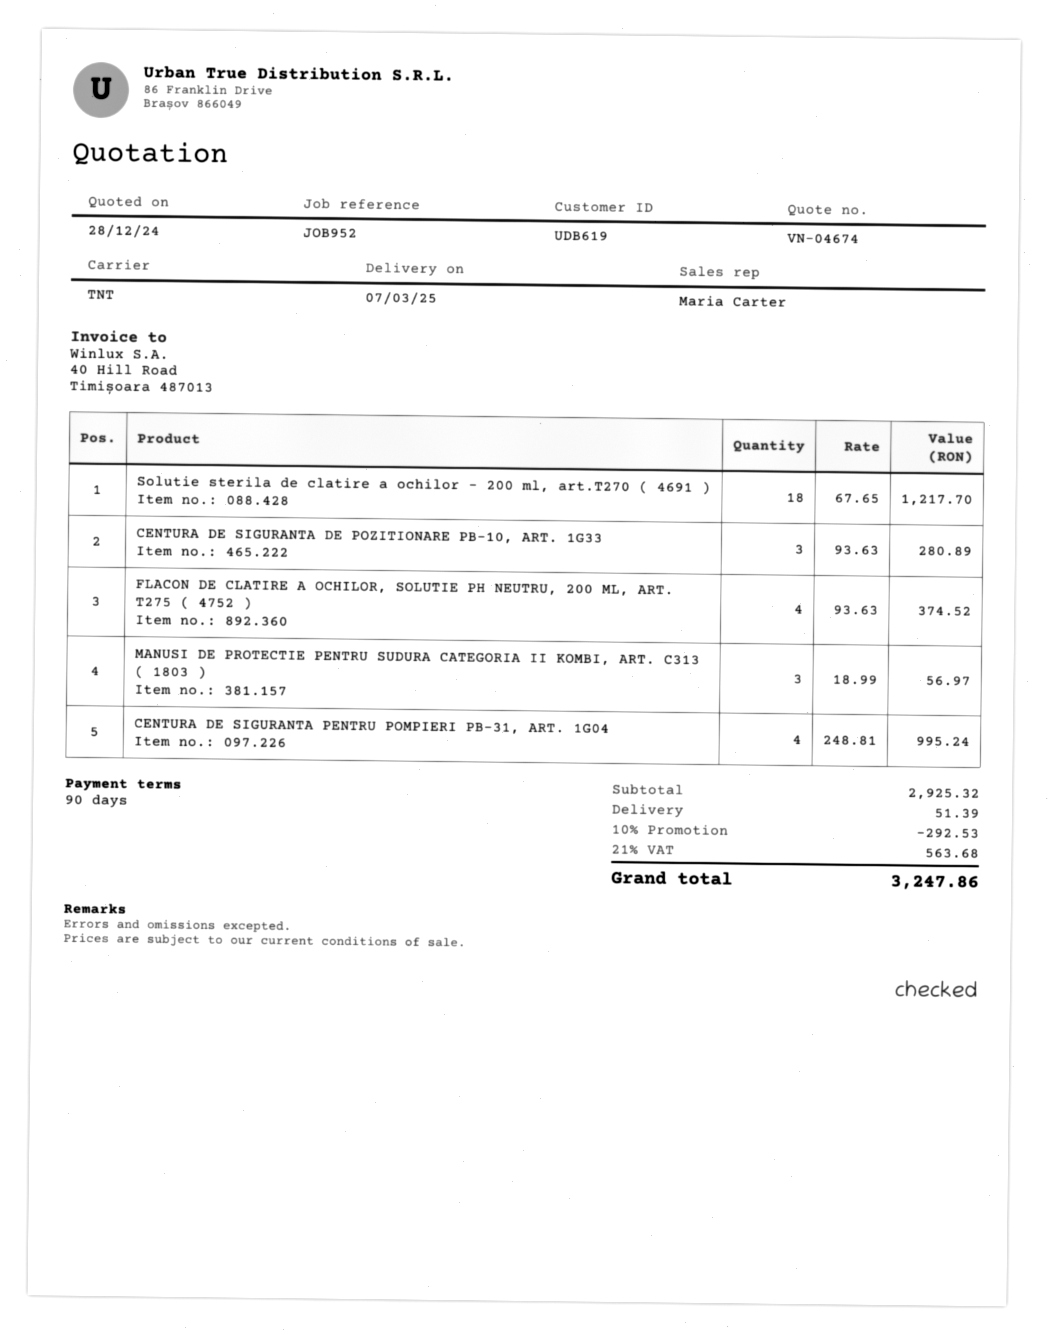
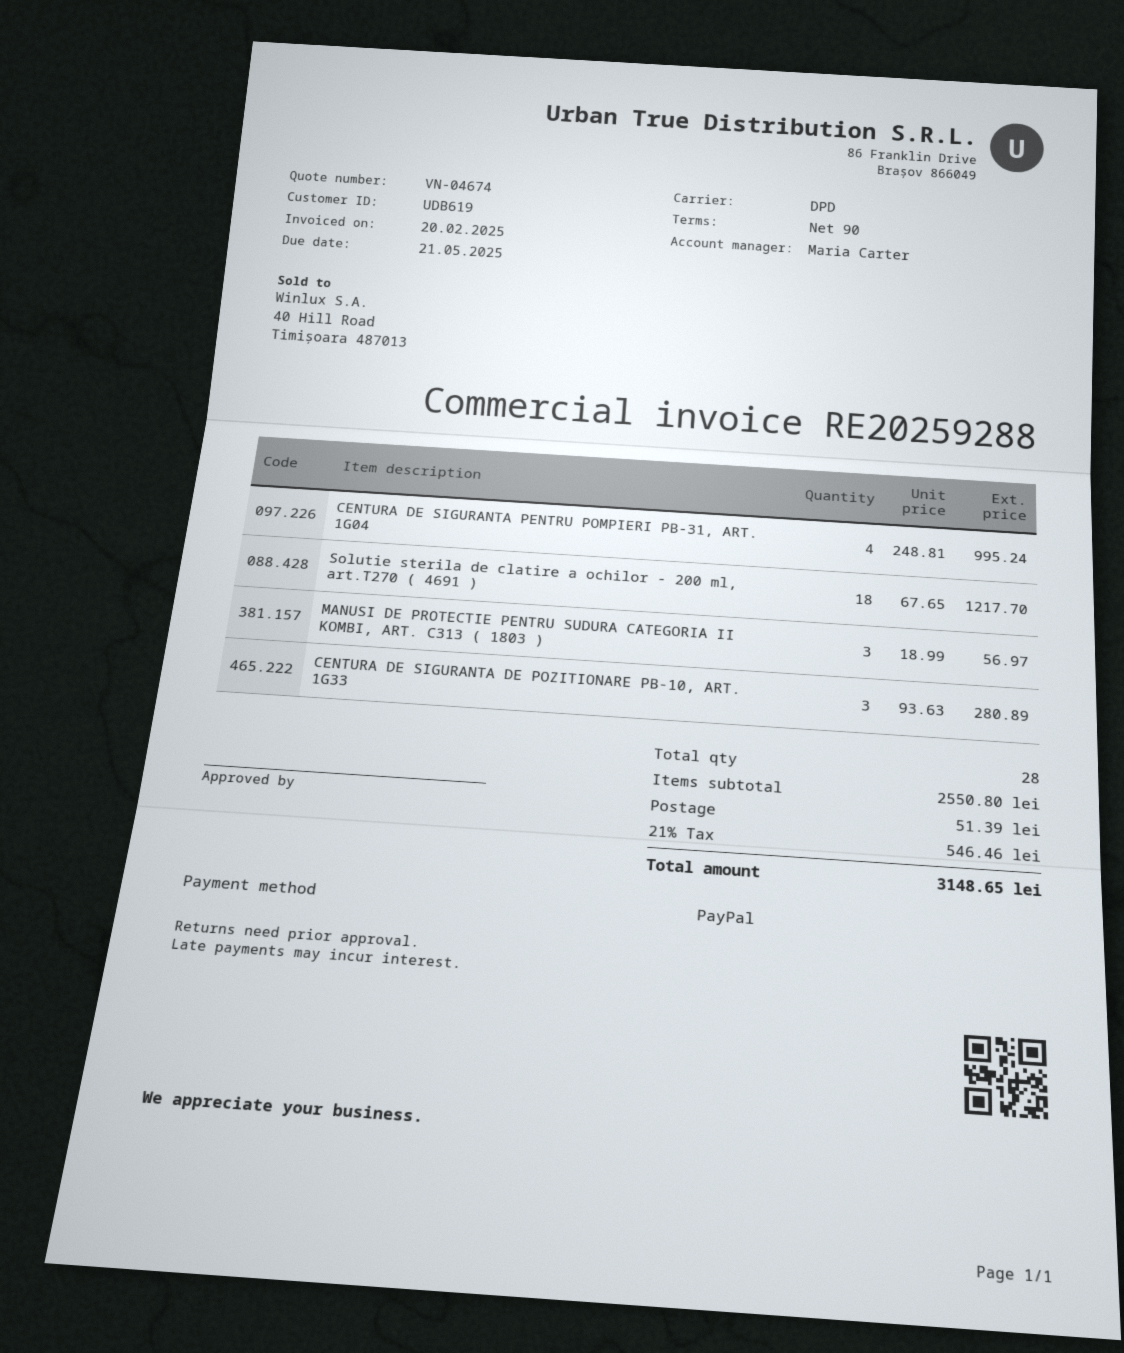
shipping method: TNT -> DPD
FLACON DE CLATIRE A OCHILOR, SOLUTIE PH NEUTRU, 200 ML, ART. T275 ( 4752 ): 4 x 93.63 = 374.52 -> none
subtotal: 2925.32 -> 2550.80
discount: 10% = 292.53 -> none
tax: 21% = 563.68 -> 21% = 546.46
total: 3247.86 -> 3148.65

